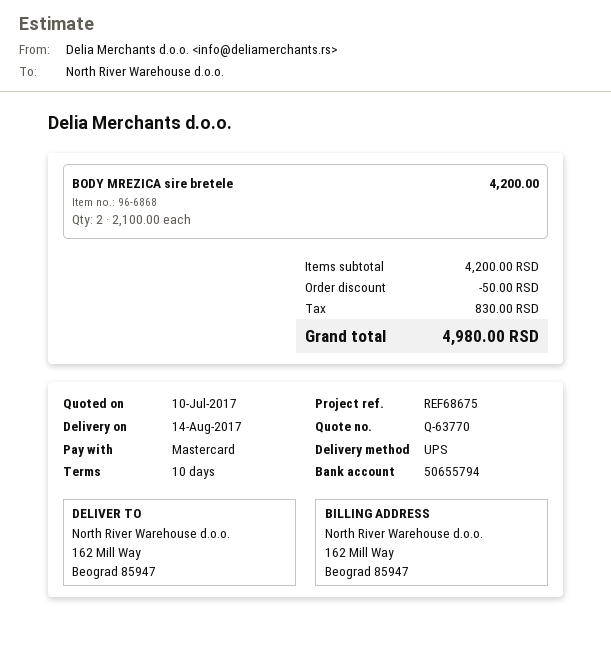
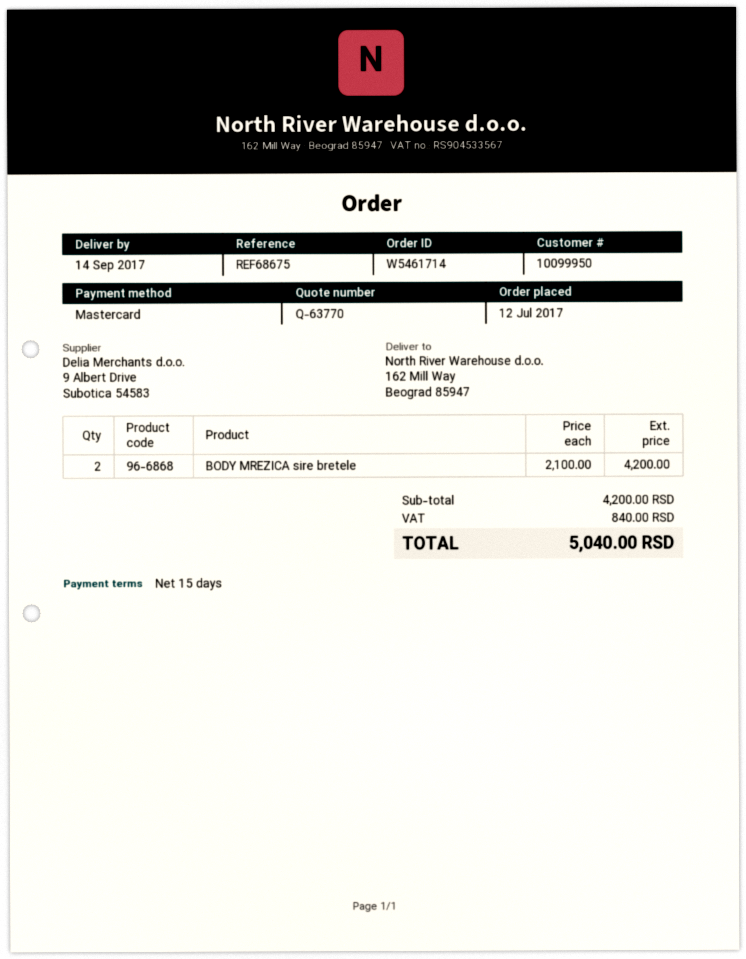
delivery date: 2017-08-14 -> 2017-09-14
payment terms: 10 days -> 15 days
discount: 50.00 -> none
tax: 830.00 -> 840.00
total: 4980.00 -> 5040.00

